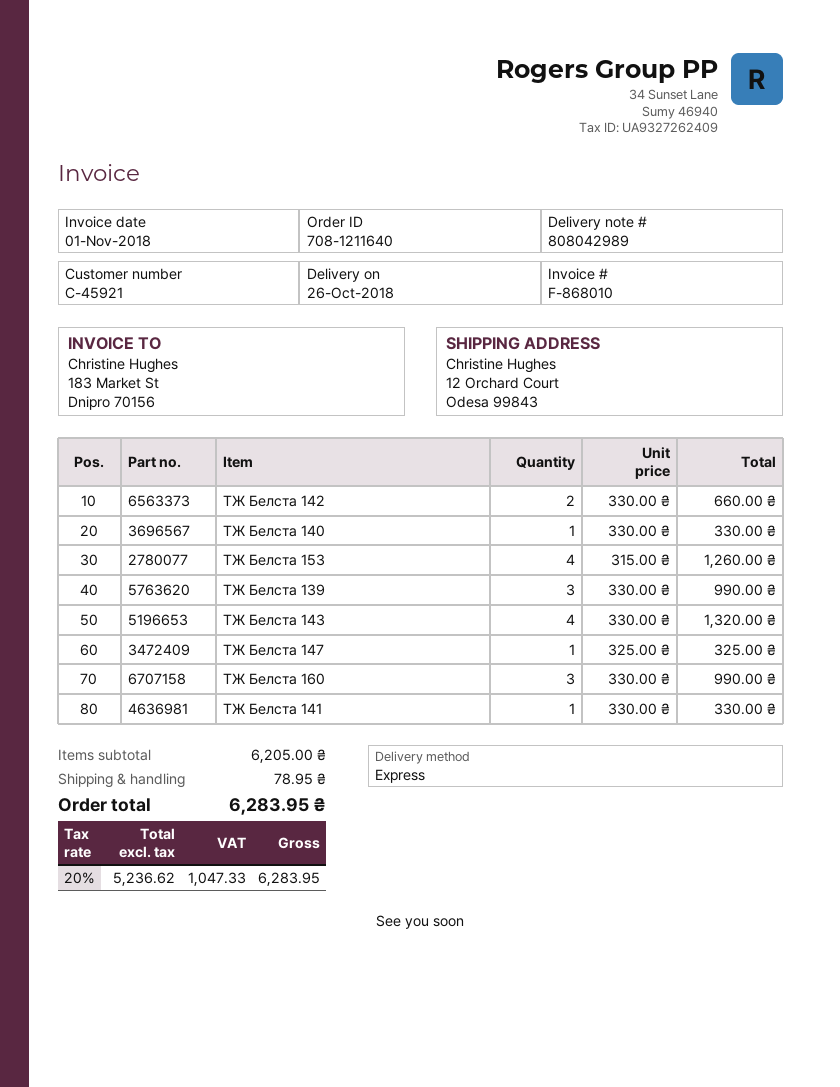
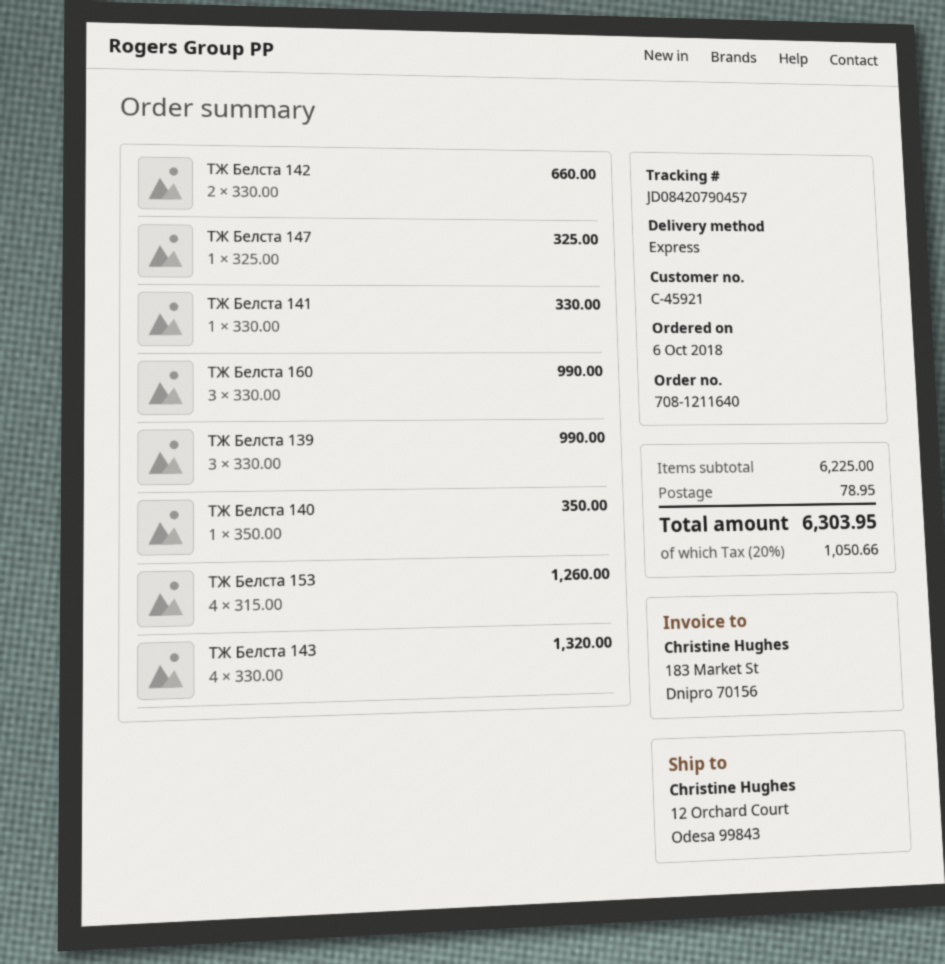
ТЖ Белста 140: 1 x 330.00 = 330.00 -> 1 x 350.00 = 350.00
subtotal: 6205.00 -> 6225.00
tax: 20% = 1047.33 -> 20% = 1050.66
total: 6283.95 -> 6303.95

